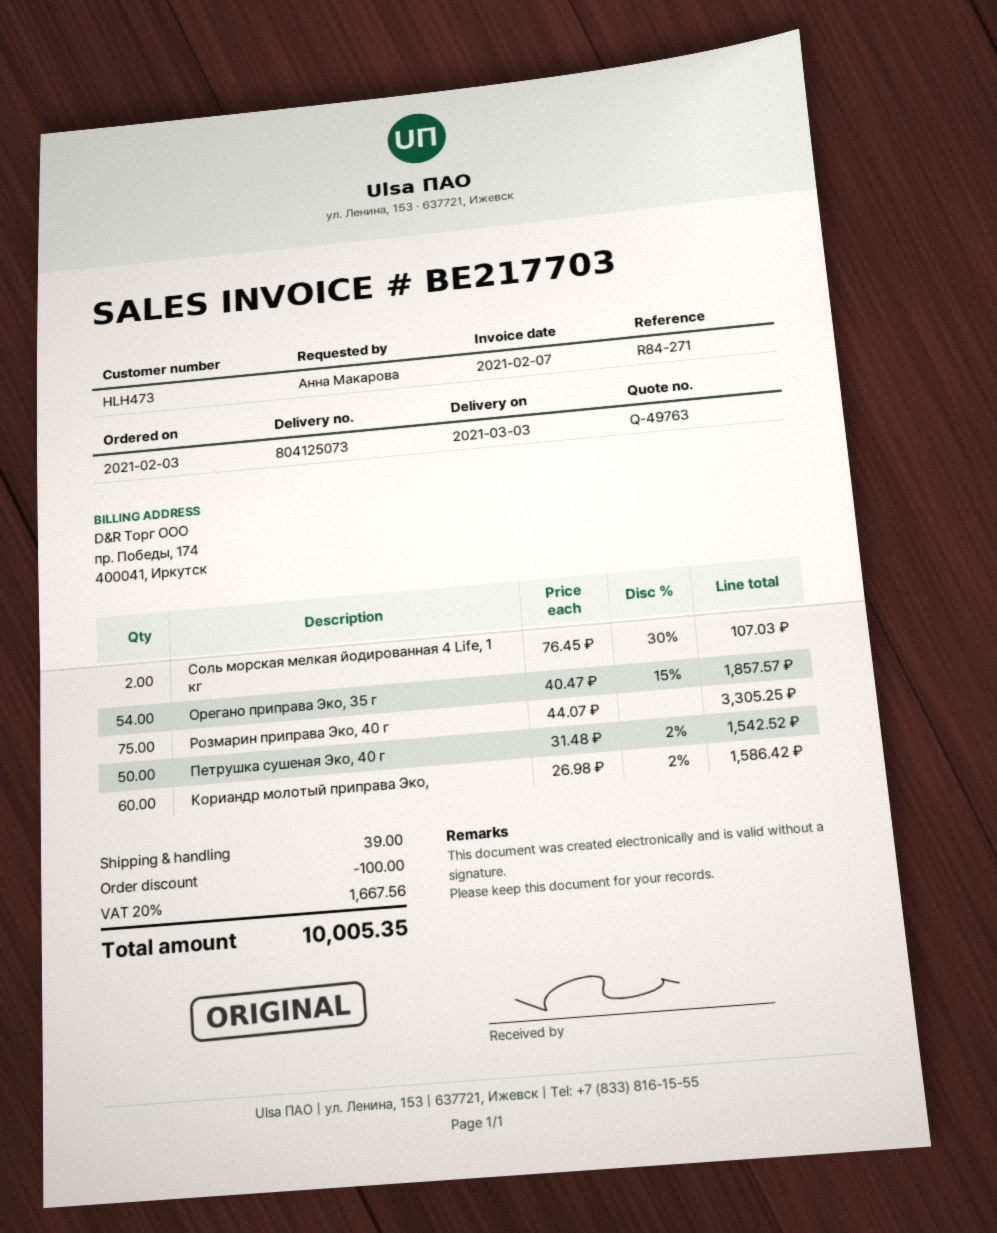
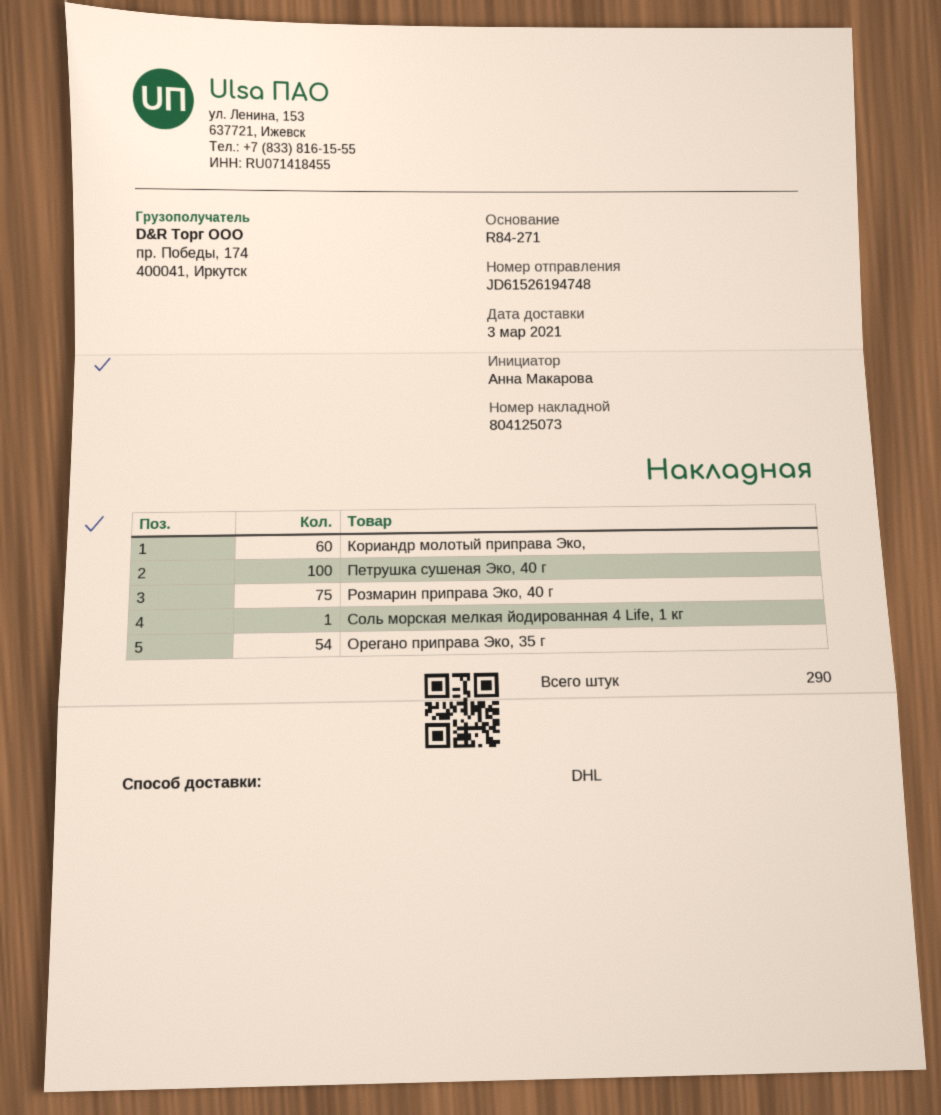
Соль морская мелкая йодированная 4 Life, 1 кг: 2 -> 1
Петрушка сушеная Эко, 40 г: 50 -> 100

